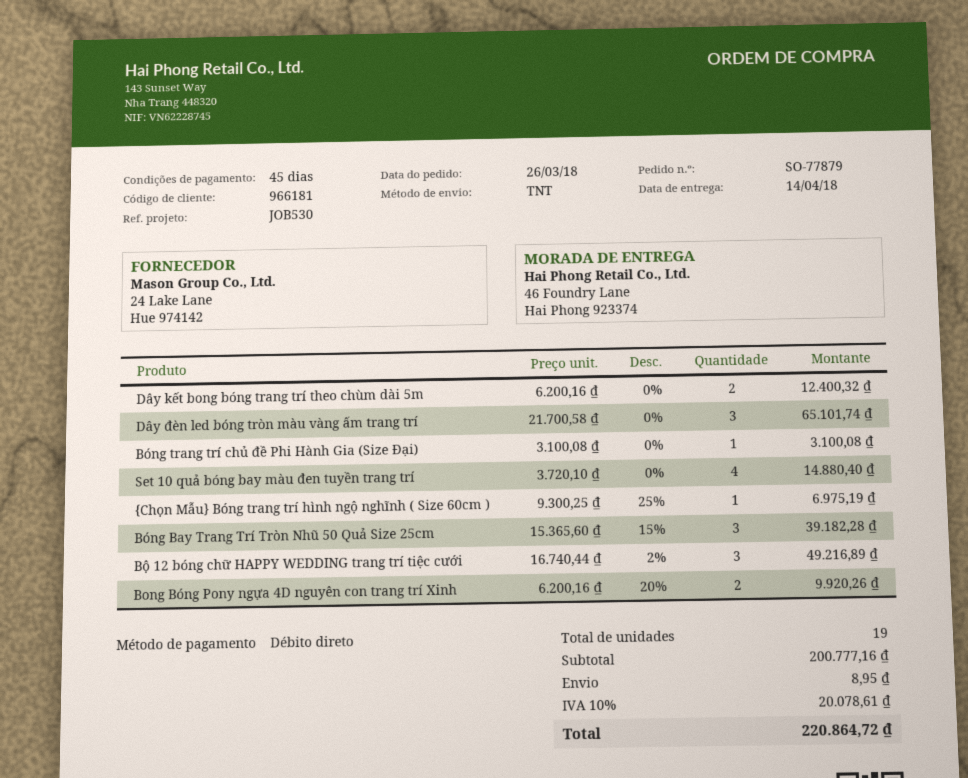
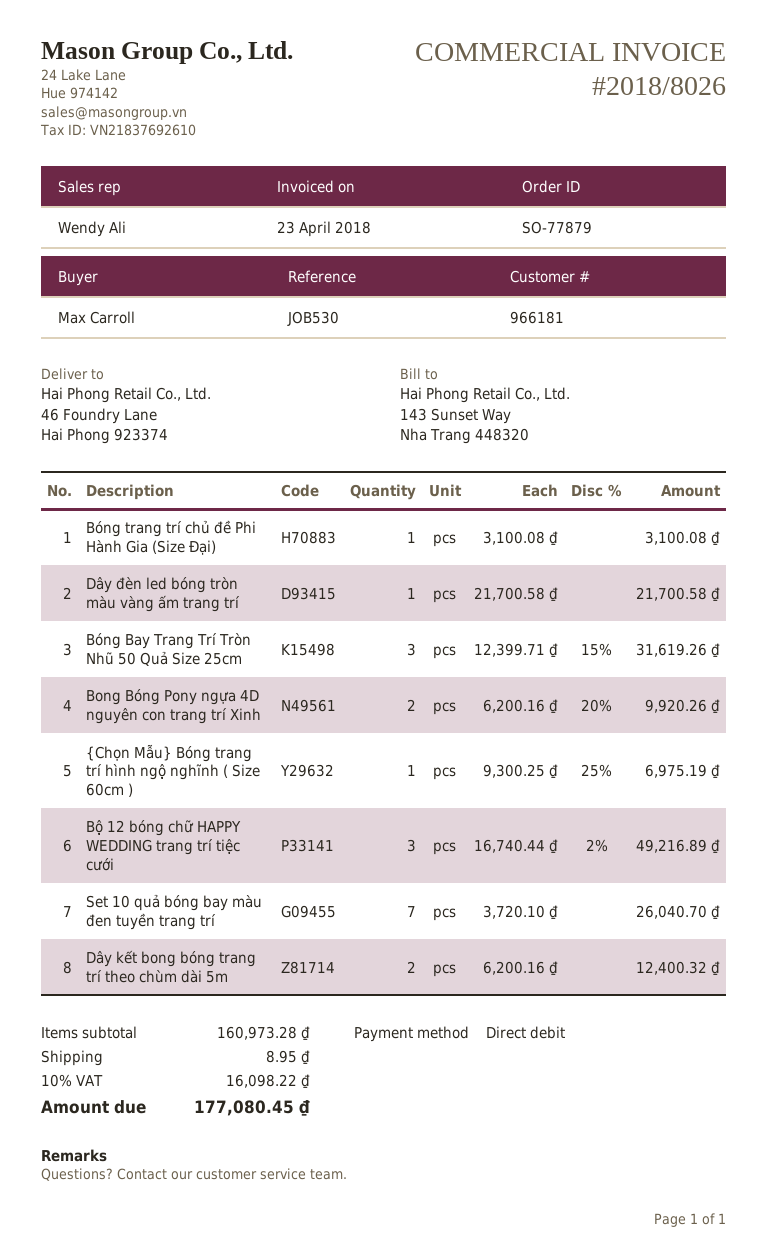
Dây đèn led bóng tròn màu vàng ấm trang trí: 3 x 21700.58 = 65101.74 -> 1 x 21700.58 = 21700.58
Set 10 quả bóng bay màu đen tuyền trang trí: 4 x 3720.10 = 14880.40 -> 7 x 3720.10 = 26040.70
Bóng Bay Trang Trí Tròn Nhũ 50 Quả Size 25cm: 3 x 15365.60 - 15% = 39182.28 -> 3 x 12399.71 - 15% = 31619.26
subtotal: 200777.16 -> 160973.28
tax: 10% = 20078.61 -> 10% = 16098.22
total: 220864.72 -> 177080.45

